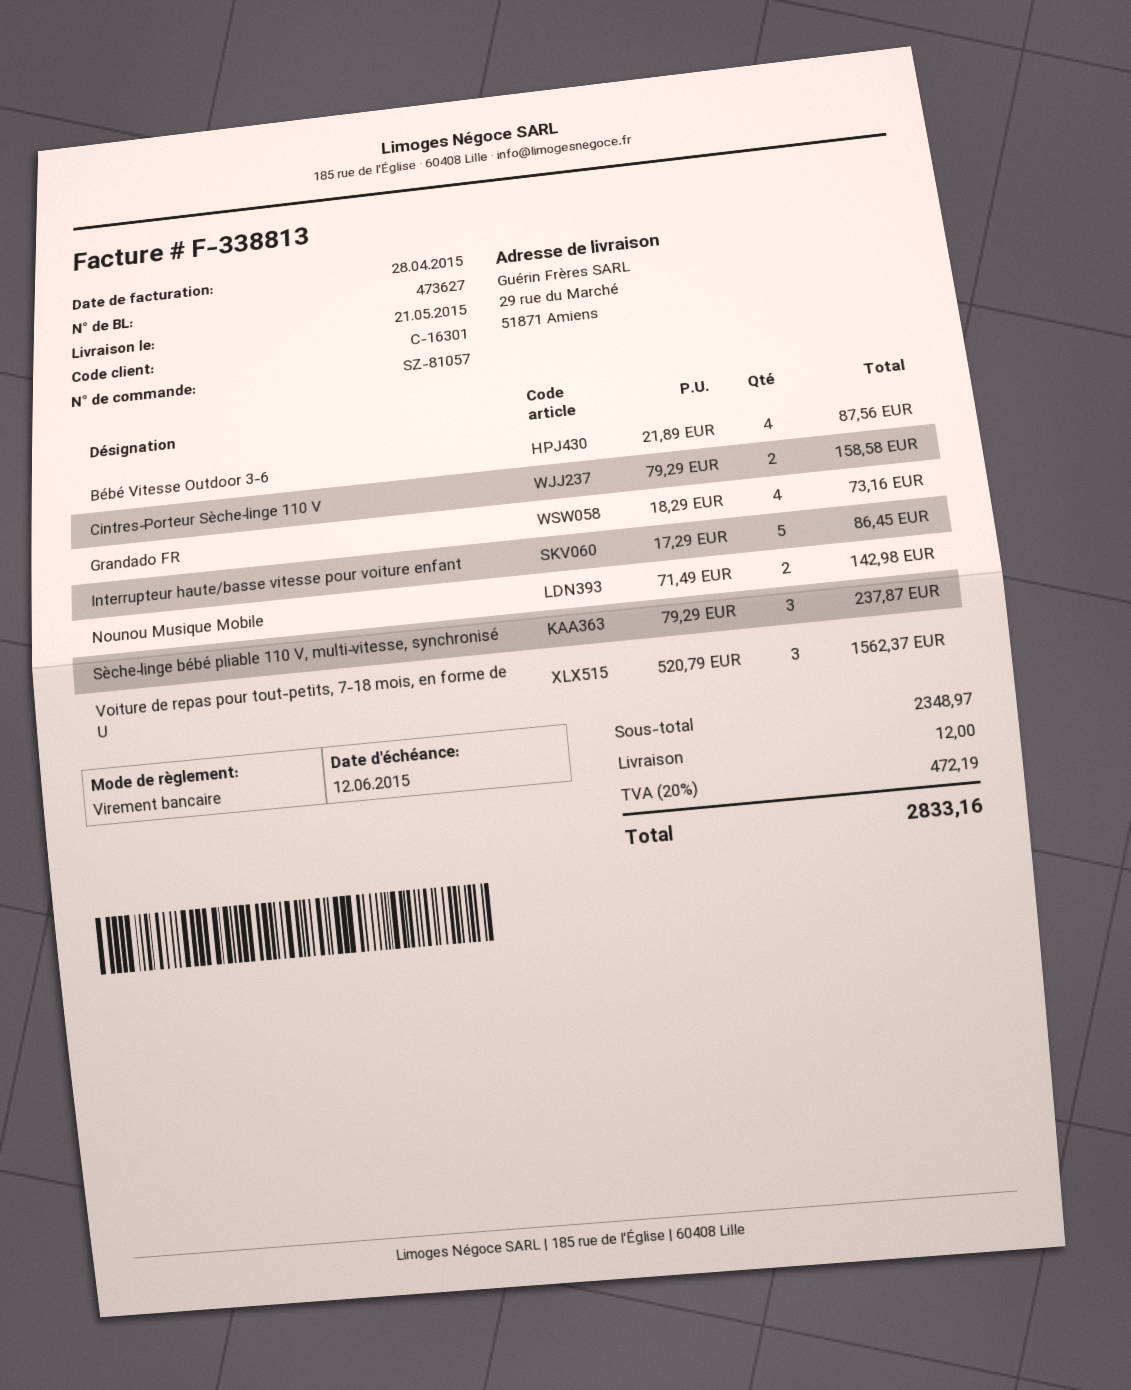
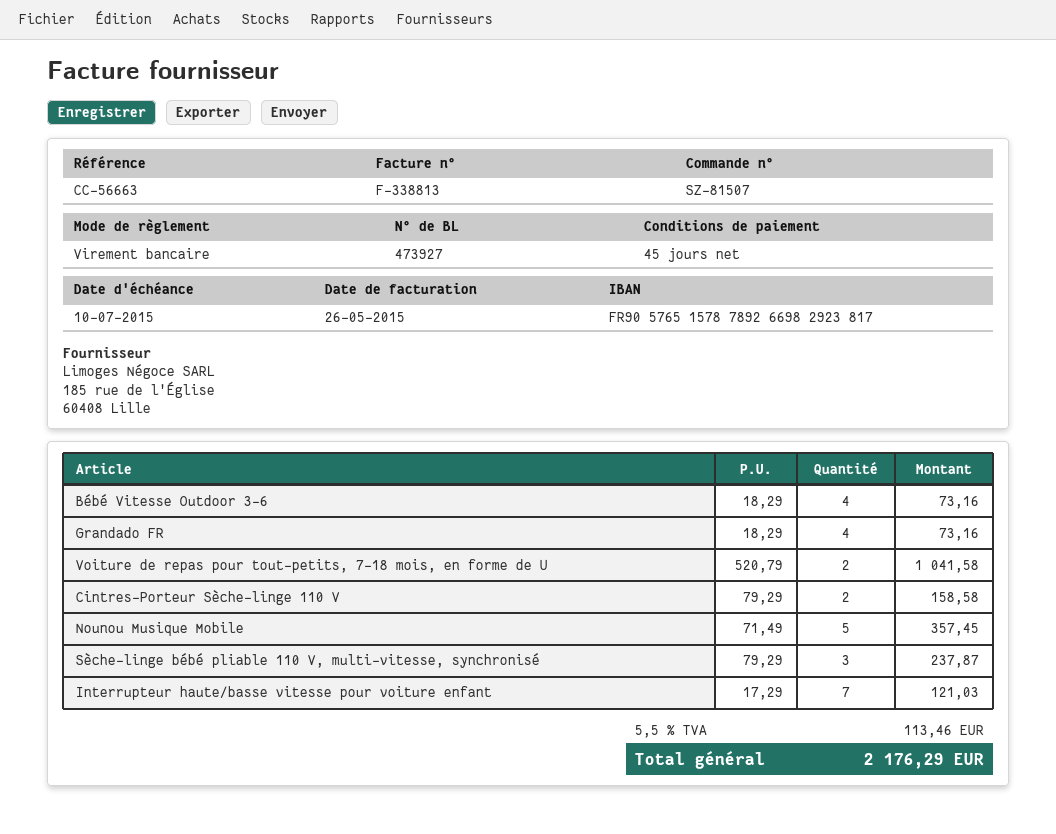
order number: SZ-81057 -> SZ-81507
delivery note number: 473627 -> 473927
invoice date: 2015-04-28 -> 2015-05-26
due date: 2015-06-12 -> 2015-07-10
Bébé Vitesse Outdoor 3-6: 4 x 21.89 = 87.56 -> 4 x 18.29 = 73.16
Interrupteur haute/basse vitesse pour voiture enfant: 5 x 17.29 = 86.45 -> 7 x 17.29 = 121.03
Nounou Musique Mobile: 2 x 71.49 = 142.98 -> 5 x 71.49 = 357.45
Voiture de repas pour tout-petits, 7-18 mois, en forme de U: 3 x 520.79 = 1562.37 -> 2 x 520.79 = 1041.58
shipping: 12.00 -> none
tax: 20% = 472.19 -> 5.5% = 113.46
total: 2833.16 -> 2176.29

